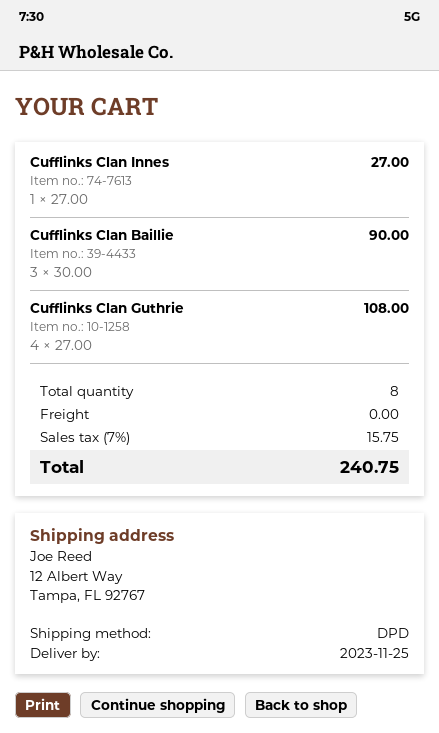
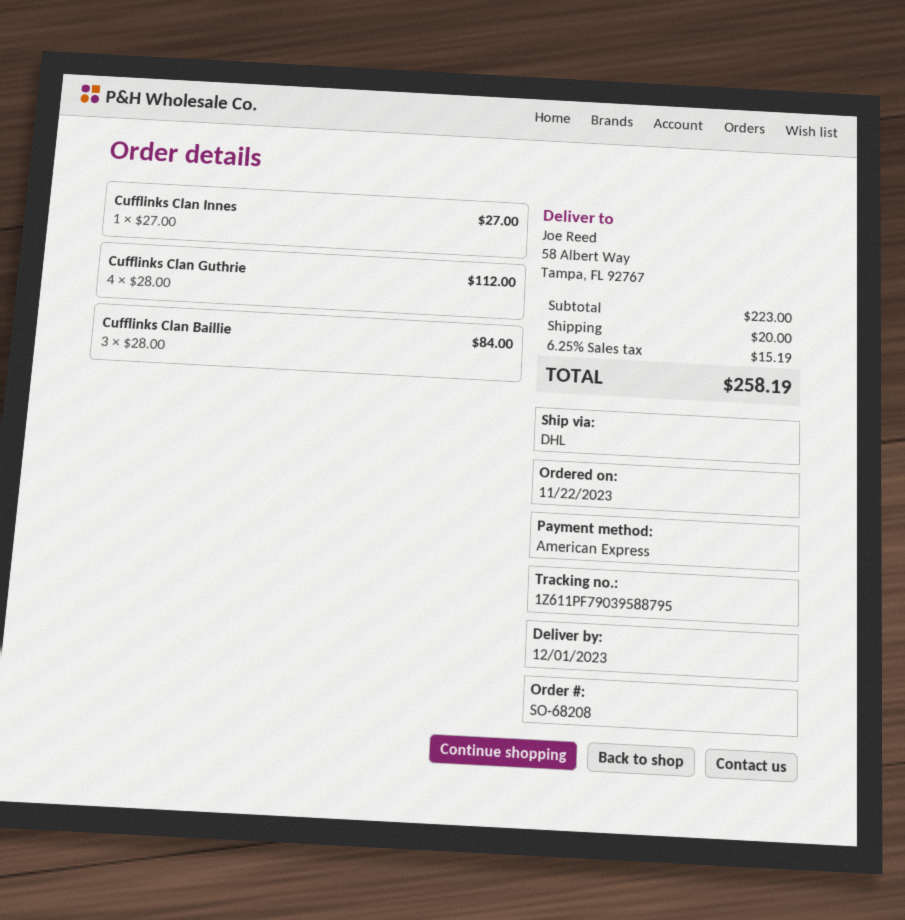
delivery date: 2023-11-25 -> 2023-12-01
shipping method: DPD -> DHL
ship to: 12 Albert Way, Tampa, FL 92767 -> 58 Albert Way, Tampa, FL 92767
Cufflinks Clan Baillie: 3 x 30.00 = 90.00 -> 3 x 28.00 = 84.00
Cufflinks Clan Guthrie: 4 x 27.00 = 108.00 -> 4 x 28.00 = 112.00
shipping: 0.00 -> 20.00
tax: 7% = 15.75 -> 6.25% = 15.19
total: 240.75 -> 258.19

